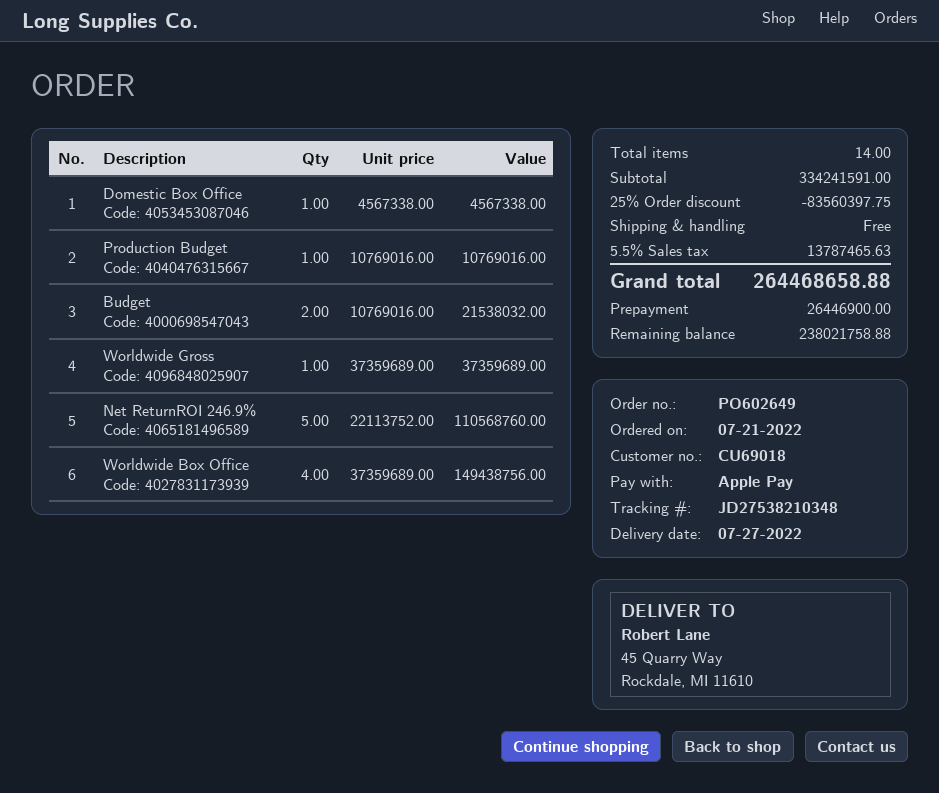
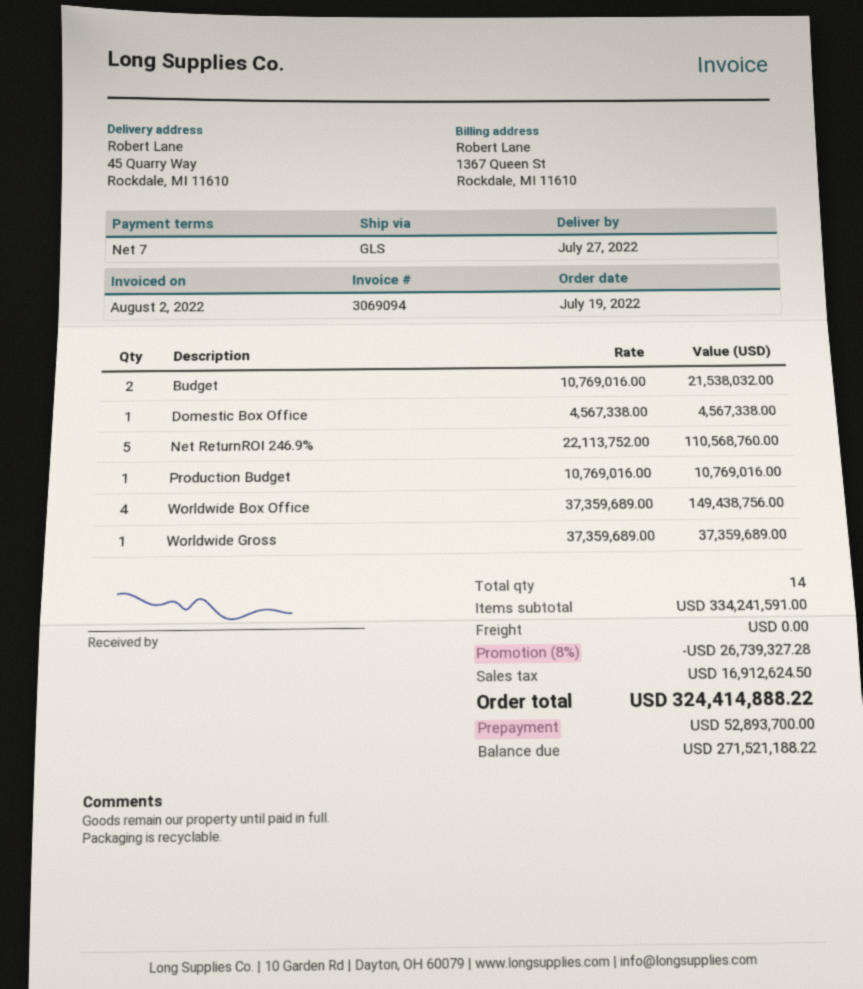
order date: 2022-07-21 -> 2022-07-19
discount: 25% = 83560397.75 -> 8% = 26739327.28
tax: 13787465.63 -> 16912624.50
total: 264468658.88 -> 324414888.22
deposit: 26446900.00 -> 52893700.00
balance: 238021758.88 -> 271521188.22

